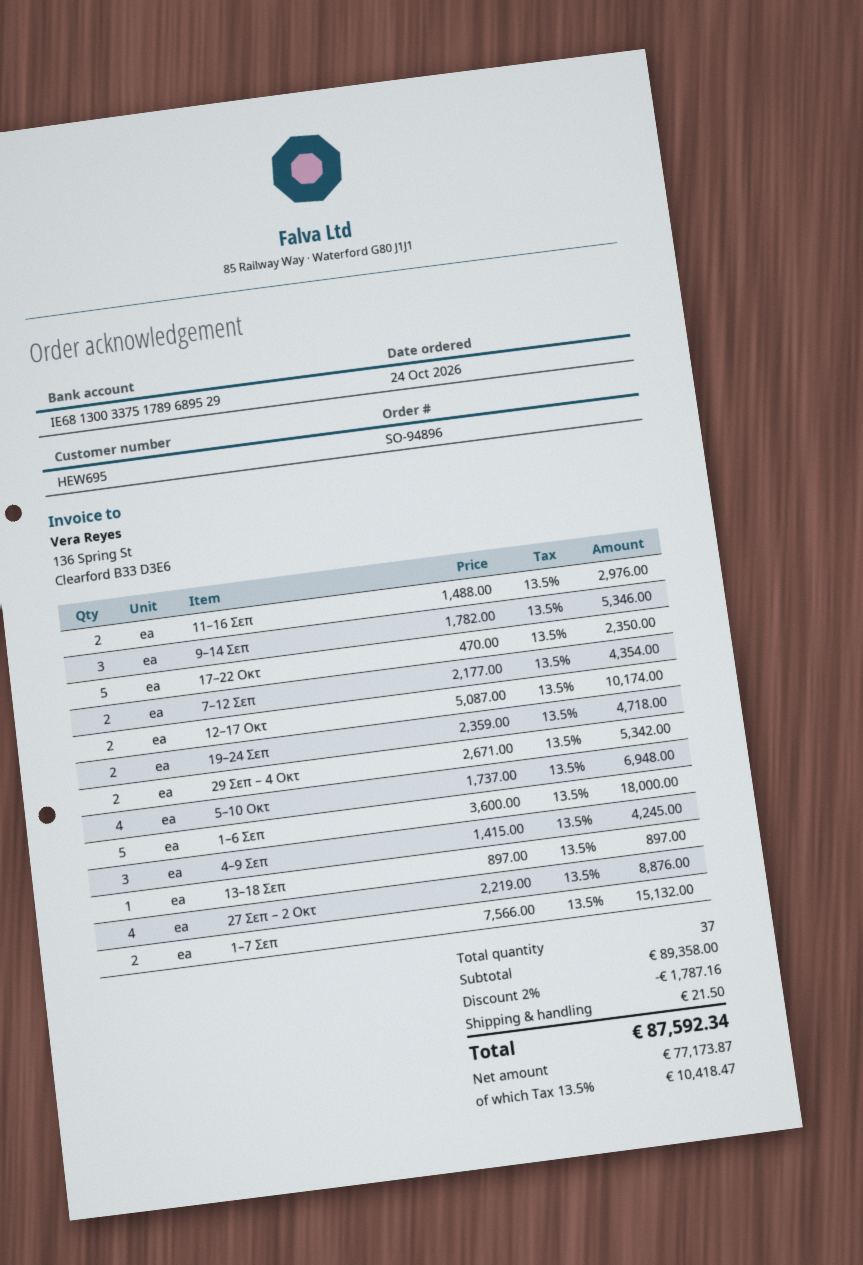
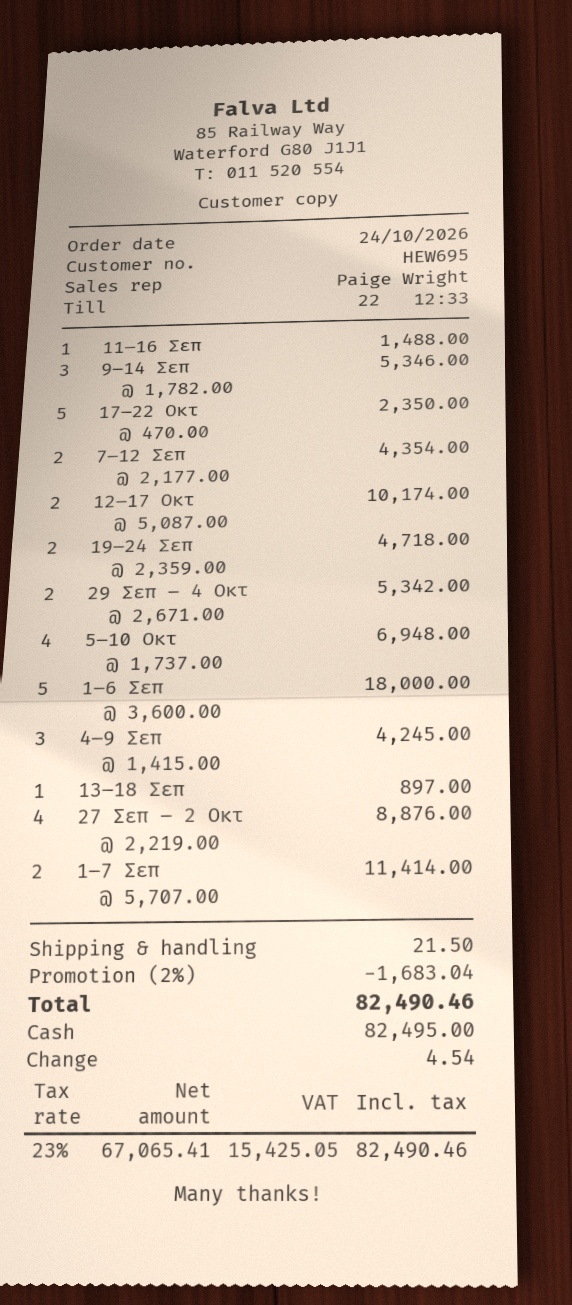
11–16 Σεπ: 2 x 1488.00 = 2976.00 -> 1 x 1488.00 = 1488.00
1–7 Σεπ: 2 x 7566.00 = 15132.00 -> 2 x 5707.00 = 11414.00
discount: 2% = 1787.16 -> 2% = 1683.04
net: 77173.87 -> 67065.41
tax: 13.5% = 10418.47 -> 23% = 15425.05
total: 87592.34 -> 82490.46

